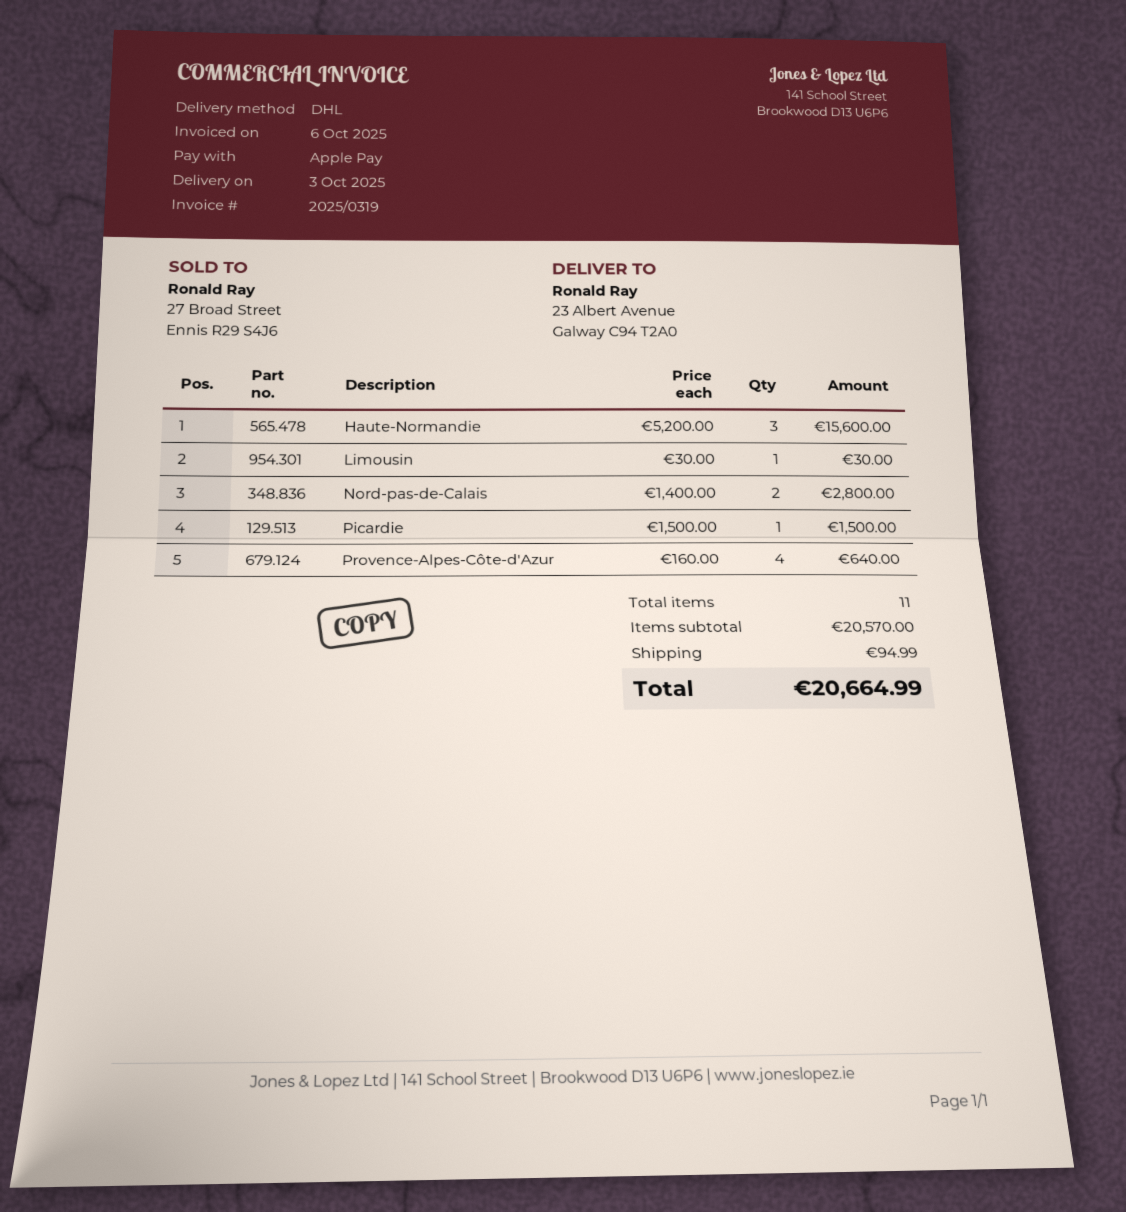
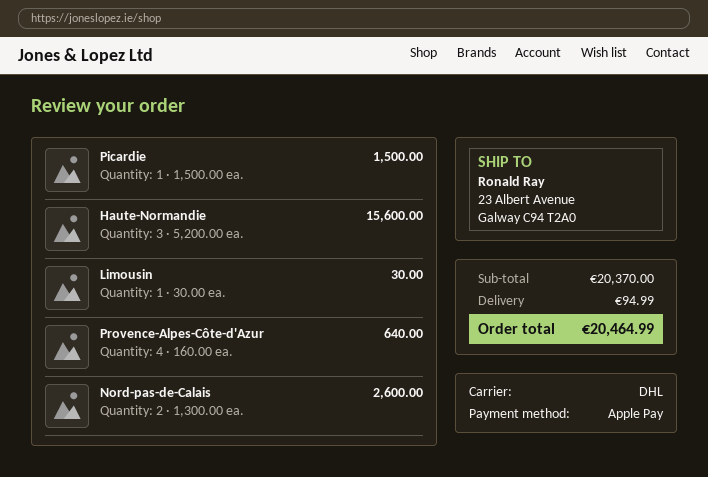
Nord-pas-de-Calais: 2 x 1400.00 = 2800.00 -> 2 x 1300.00 = 2600.00
subtotal: 20570.00 -> 20370.00
total: 20664.99 -> 20464.99

